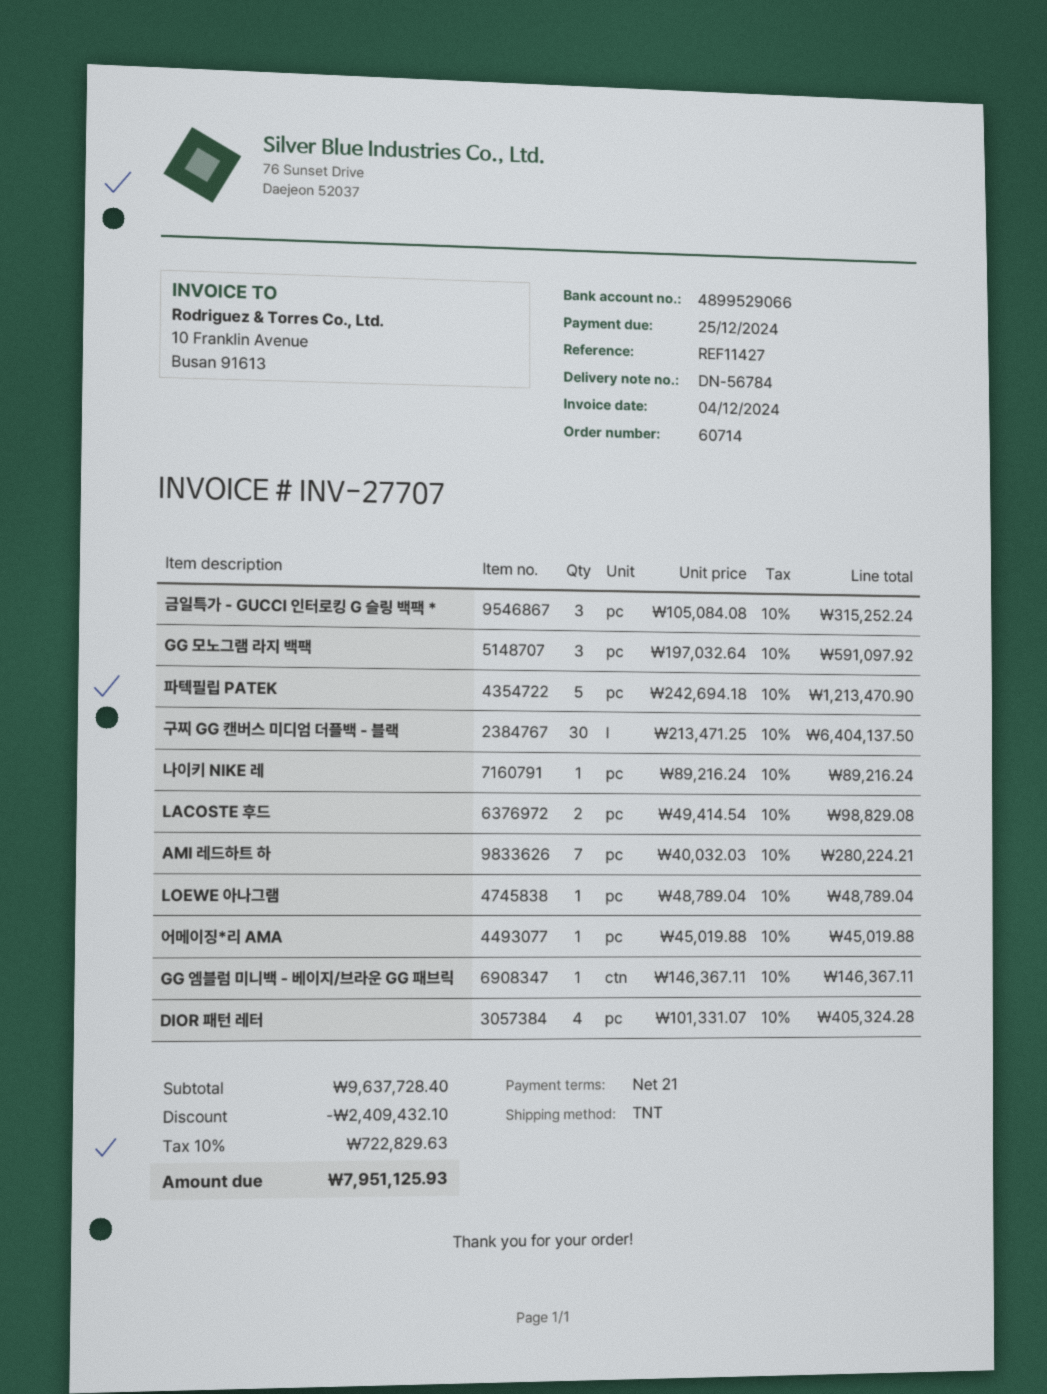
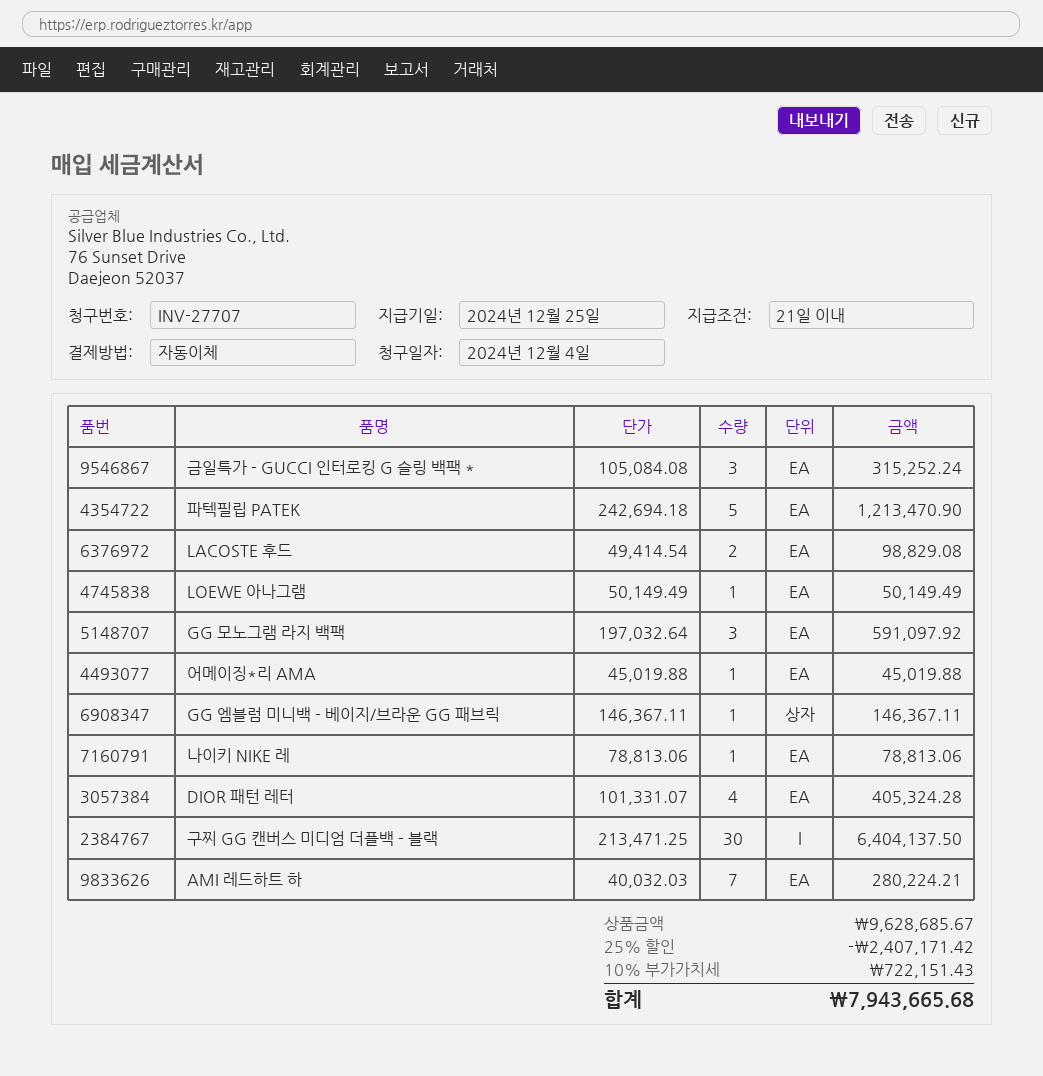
나이키 NIKE 레: 1 x 89216.24 = 89216.24 -> 1 x 78813.06 = 78813.06
LOEWE 아나그램: 1 x 48789.04 = 48789.04 -> 1 x 50149.49 = 50149.49
subtotal: 9637728.40 -> 9628685.67
discount: 2409432.10 -> 2407171.42
tax: 10% = 722829.63 -> 10% = 722151.43
total: 7951125.93 -> 7943665.68

